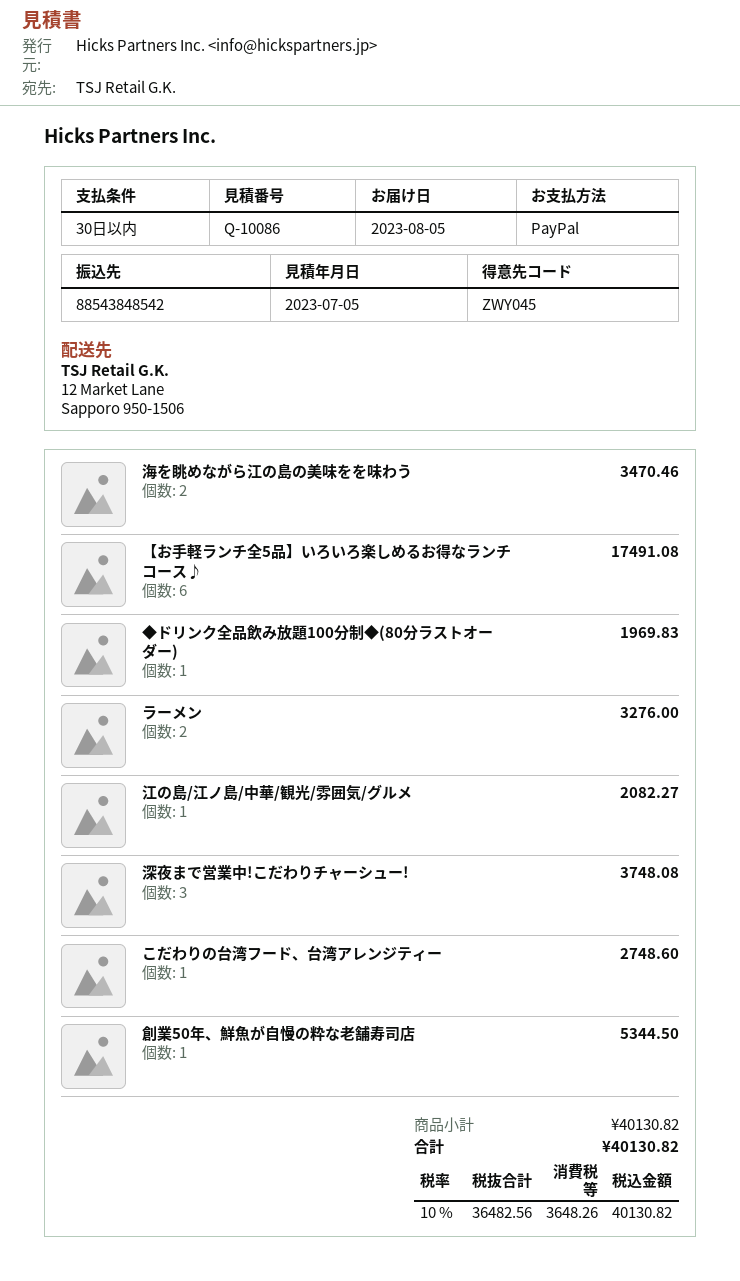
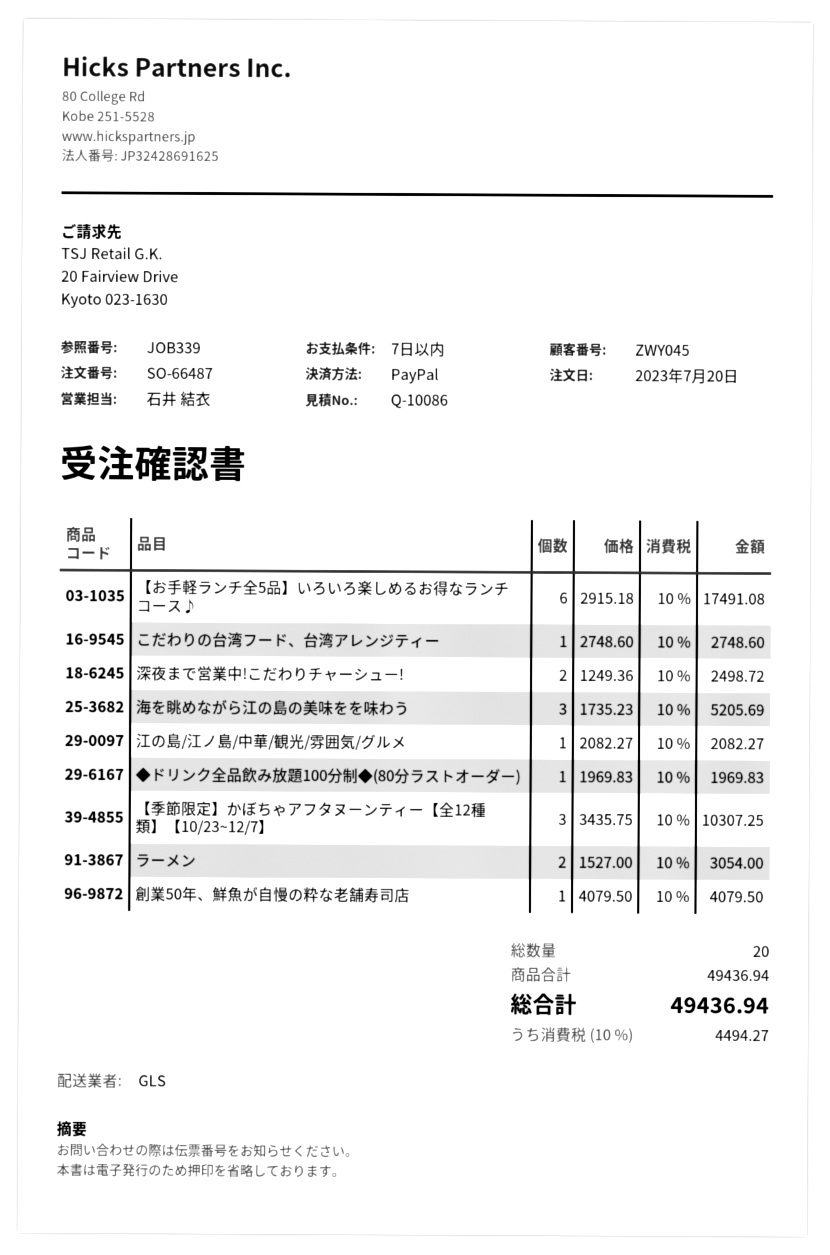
payment terms: 30 days -> 7 days
海を眺めながら江の島の美味をを味わう: 2 for 3470.46 -> 3 for 5205.69
ラーメン: 2 for 3276.00 -> 2 for 3054.00
深夜まで営業中!こだわりチャーシュー!: 3 for 3748.08 -> 2 for 2498.72
創業50年、鮮魚が自慢の粋な老舗寿司店: 1 for 5344.50 -> 1 for 4079.50
【季節限定】かぼちゃアフタヌーンティー【全12種類】【10/23~12/7】: none -> 3 for 10307.25
subtotal: 40130.82 -> 49436.94
tax: 10% = 3648.26 -> 10% = 4494.27
total: 40130.82 -> 49436.94

